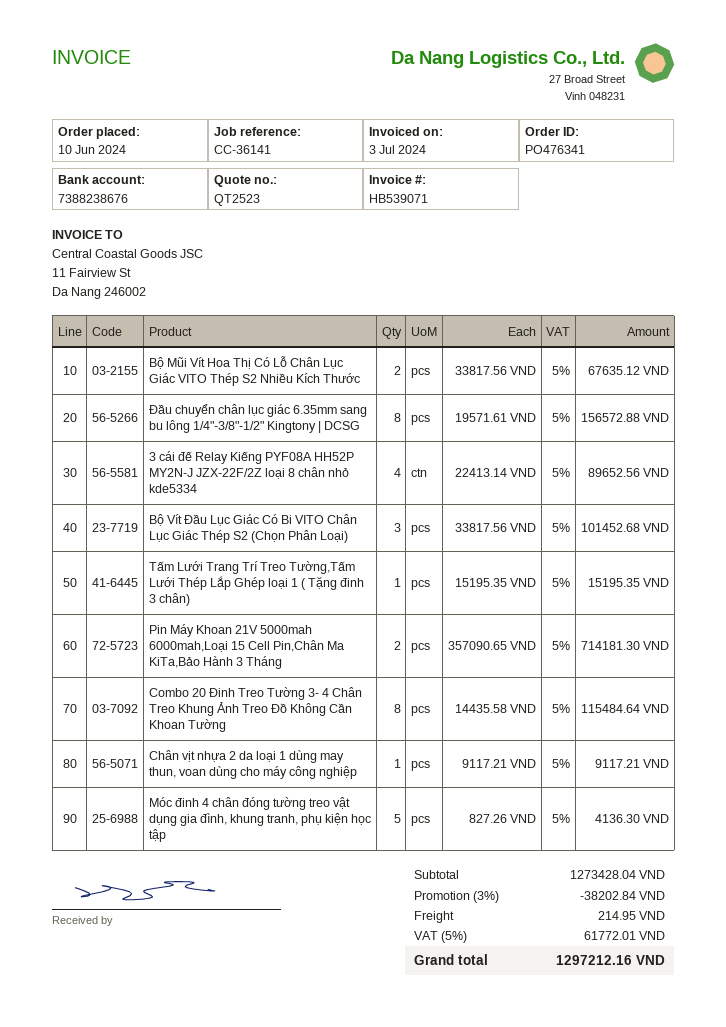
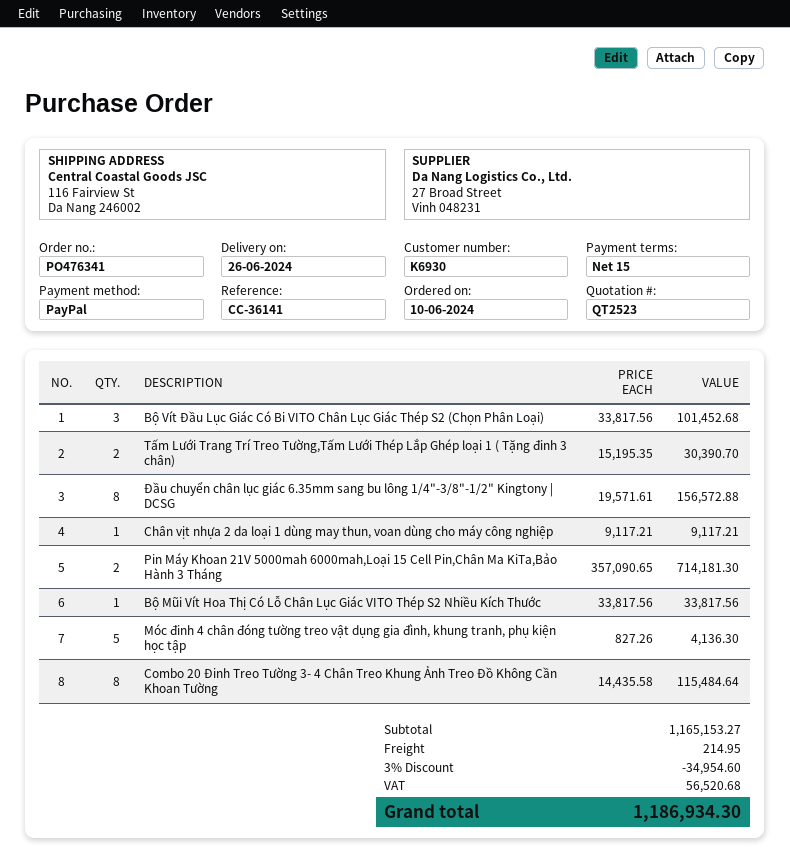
Bộ Mũi Vít Hoa Thị Có Lỗ Chân Lục Giác VITO Thép S2 Nhiều Kích Thước: 2 x 33817.56 = 67635.12 -> 1 x 33817.56 = 33817.56
3 cái đế Relay Kiếng PYF08A HH52P MY2N-J JZX-22F/2Z loại 8 chân nhỏ kde5334: 4 x 22413.14 = 89652.56 -> none
Tấm Lưới Trang Trí Treo Tường,Tấm Lưới Thép Lắp Ghép loại 1 ( Tặng đinh 3 chân): 1 x 15195.35 = 15195.35 -> 2 x 15195.35 = 30390.70
subtotal: 1273428.04 -> 1165153.27
discount: 3% = 38202.84 -> 3% = 34954.60
tax: 61772.01 -> 56520.68
total: 1297212.16 -> 1186934.30

